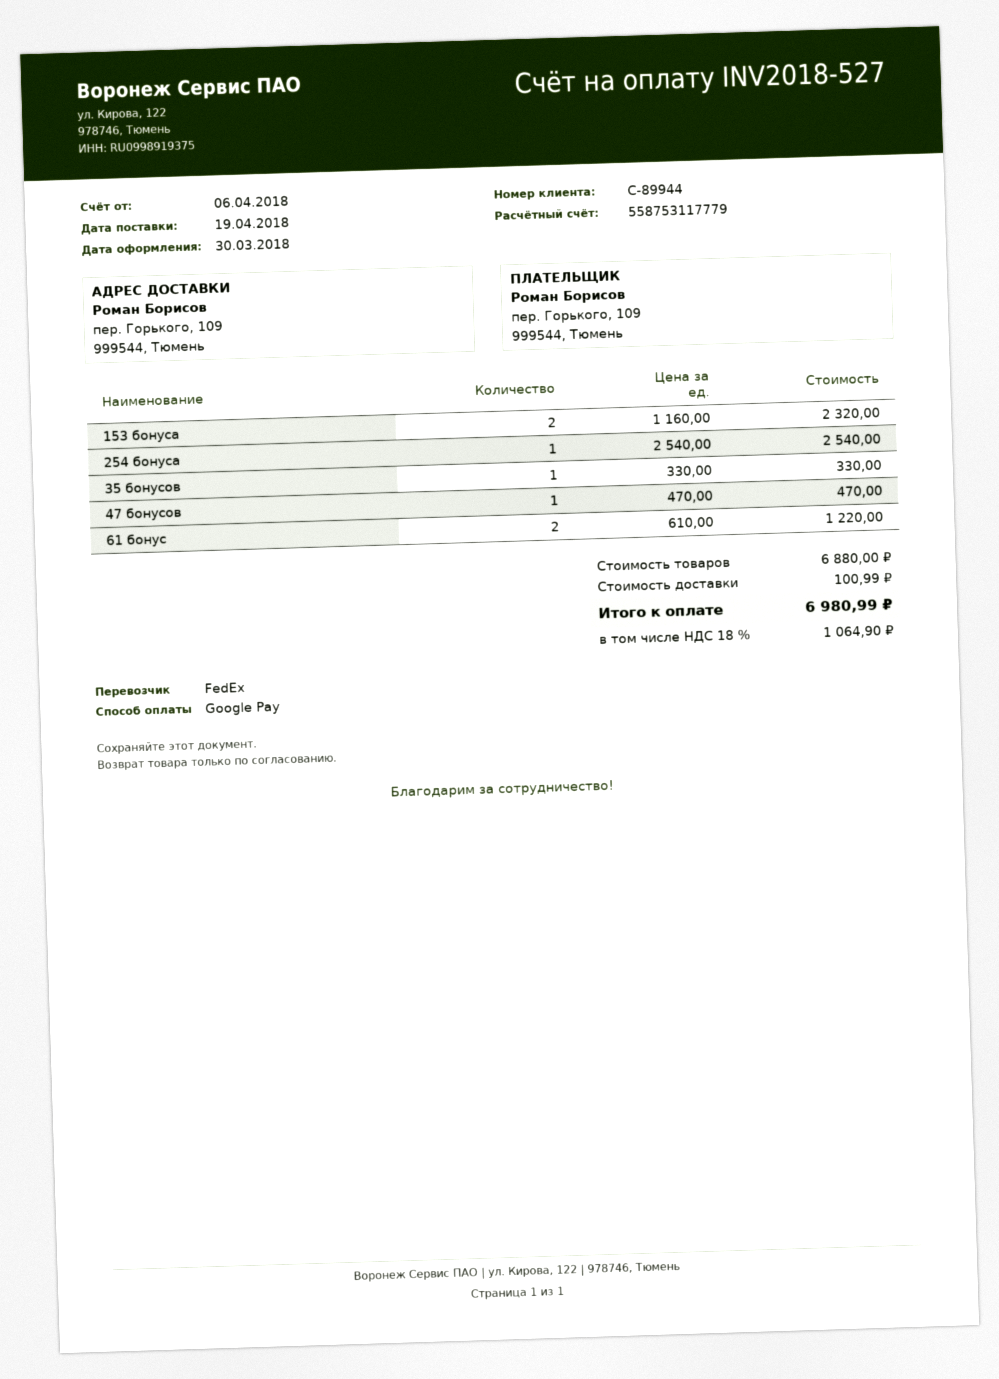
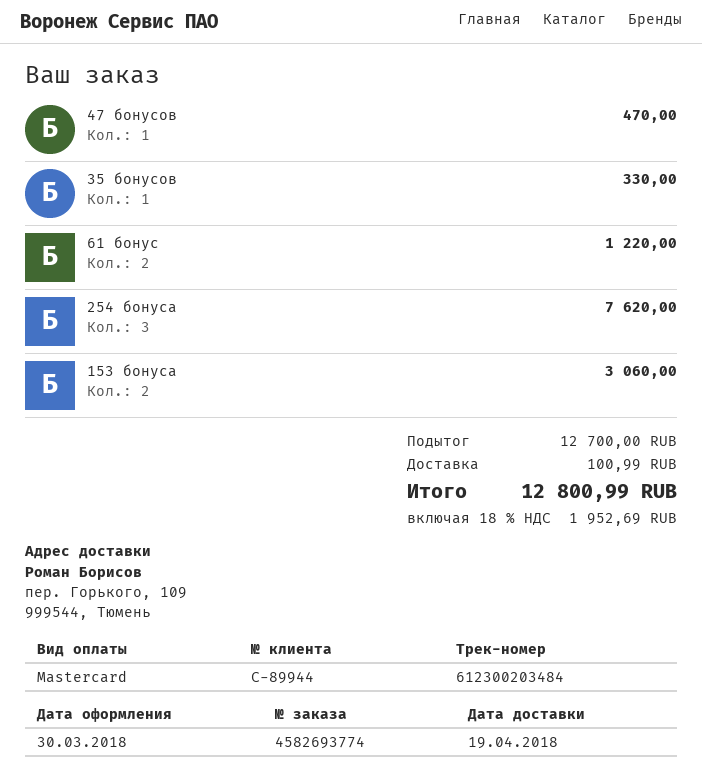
payment method: Google Pay -> Mastercard
153 бонуса: 2 for 2320.00 -> 2 for 3060.00
254 бонуса: 1 for 2540.00 -> 3 for 7620.00
subtotal: 6880.00 -> 12700.00
tax: 18% = 1064.90 -> 18% = 1952.69
total: 6980.99 -> 12800.99

